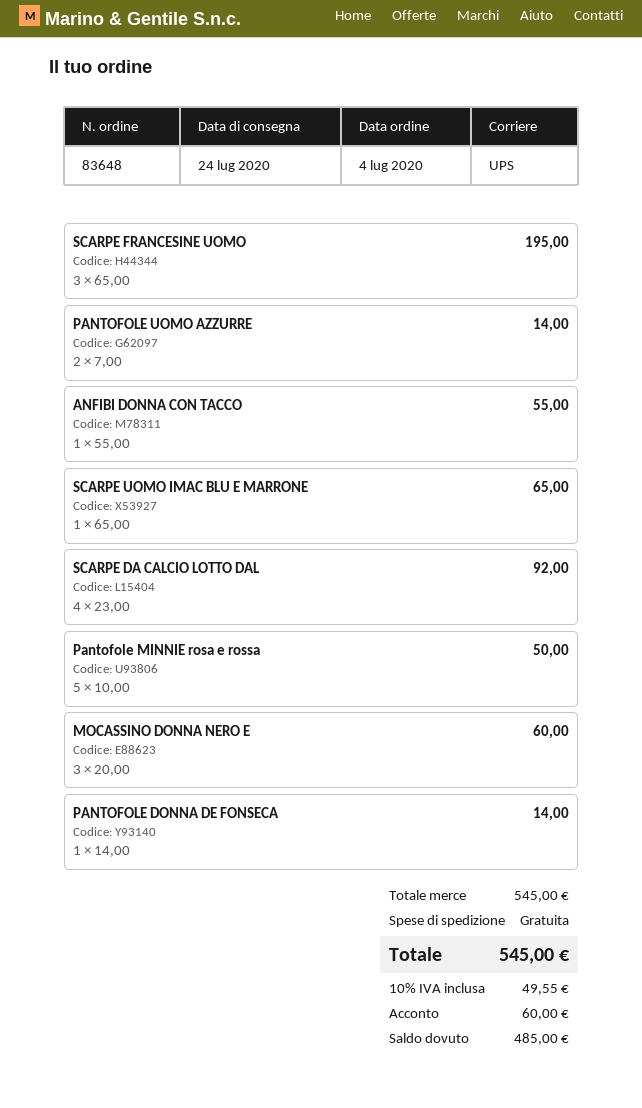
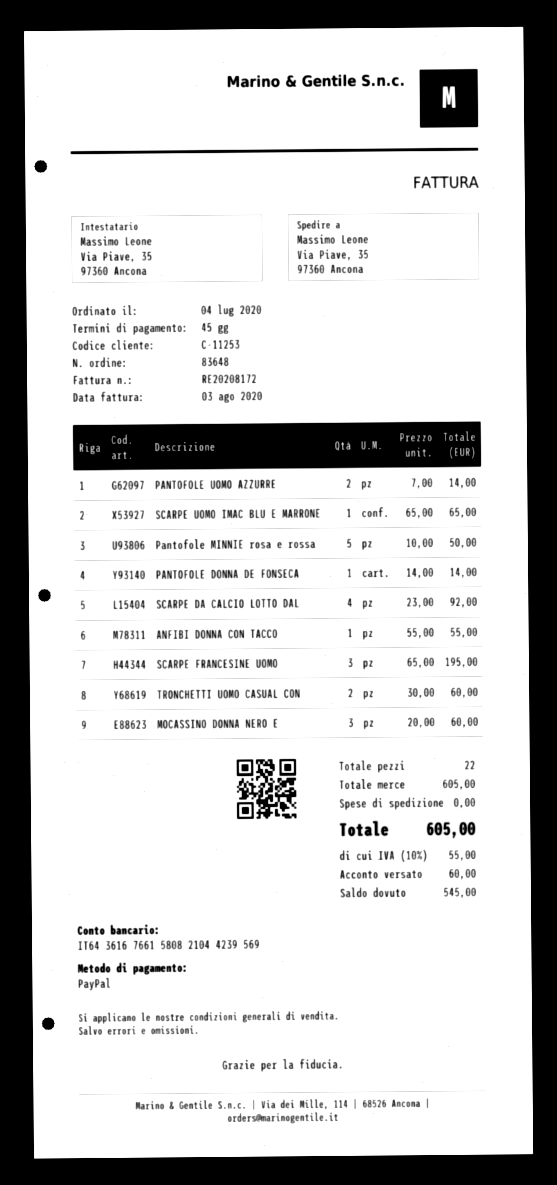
TRONCHETTI UOMO CASUAL CON: none -> 2 x 30.00 = 60.00
subtotal: 545.00 -> 605.00
tax: 10% = 49.55 -> 10% = 55.00
total: 545.00 -> 605.00
balance: 485.00 -> 545.00

